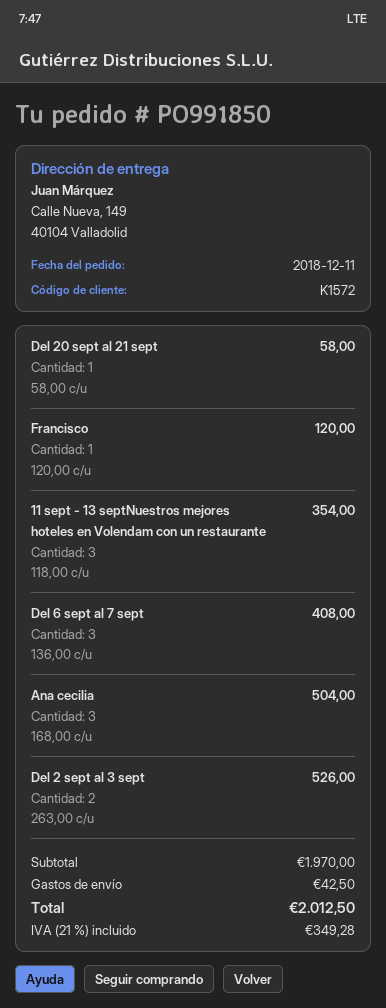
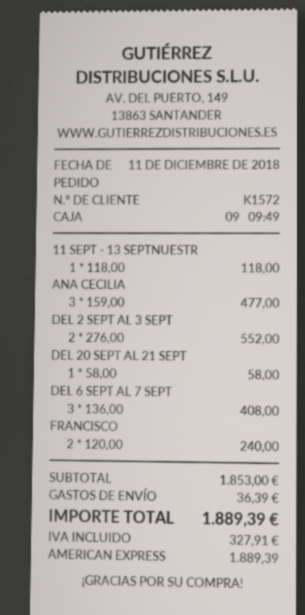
Francisco: 1 x 120.00 = 120.00 -> 2 x 120.00 = 240.00
11 sept - 13 septNuestros mejores hoteles en Volendam con un restaurante: 3 x 118.00 = 354.00 -> 1 x 118.00 = 118.00
Ana cecilia: 3 x 168.00 = 504.00 -> 3 x 159.00 = 477.00
Del 2 sept al 3 sept: 2 x 263.00 = 526.00 -> 2 x 276.00 = 552.00
subtotal: 1970.00 -> 1853.00
shipping: 42.50 -> 36.39
tax: 349.28 -> 327.91
total: 2012.50 -> 1889.39

